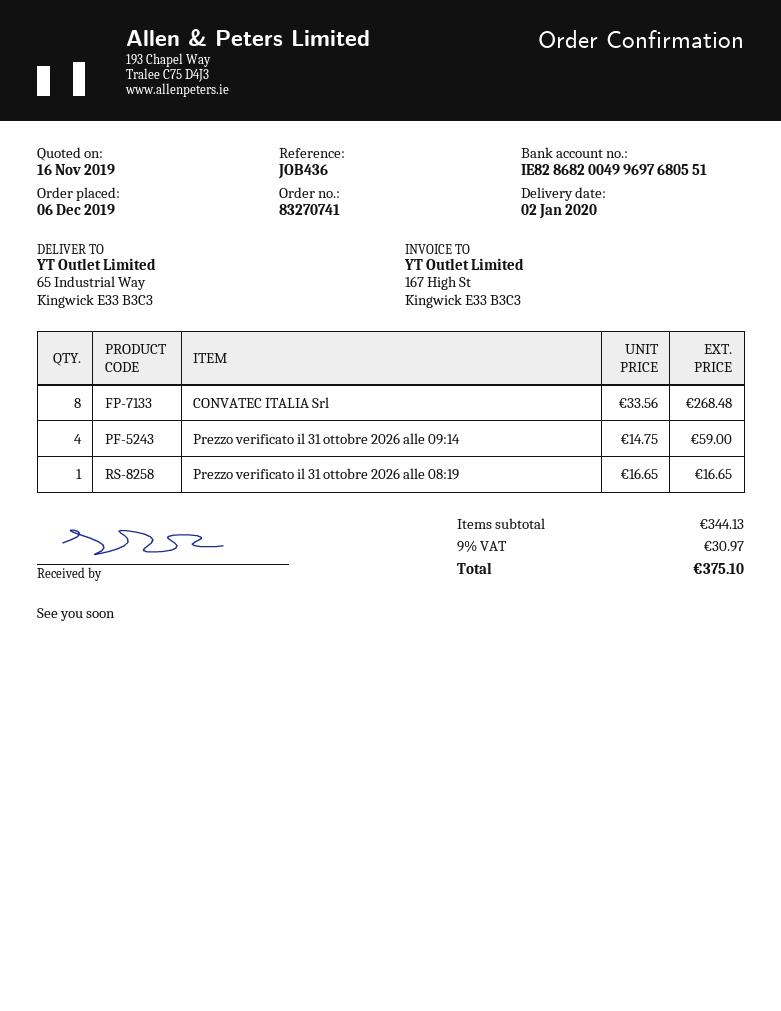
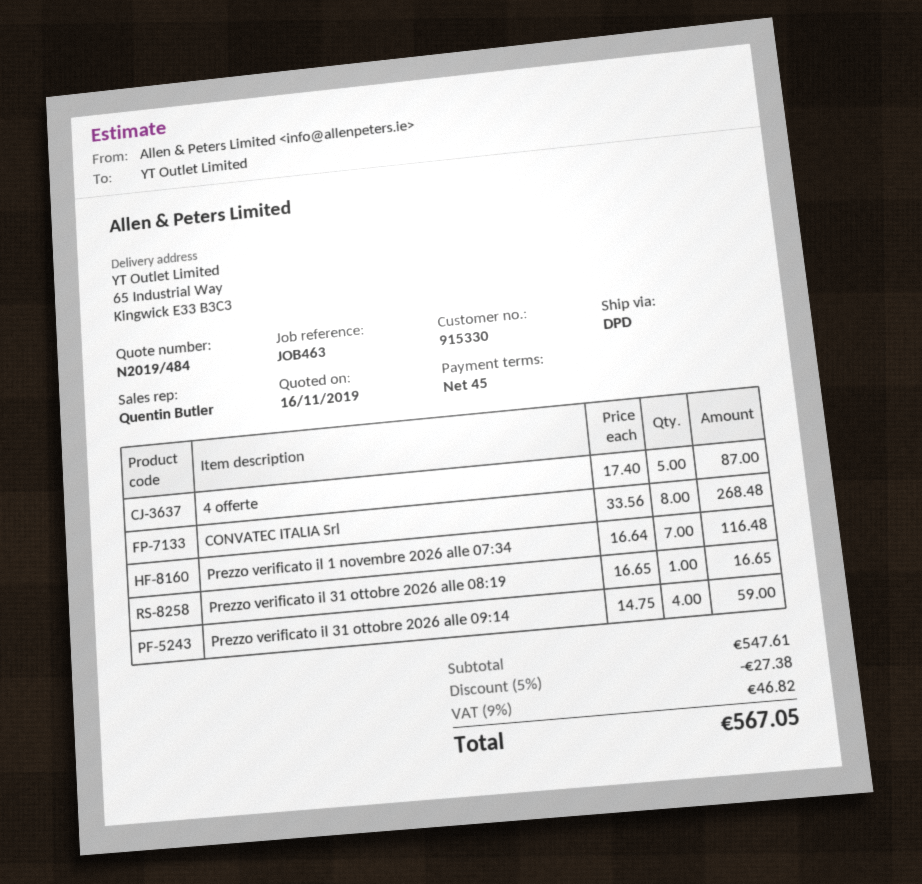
reference: JOB436 -> JOB463
4 offerte: none -> 5 x 17.40 = 87.00
Prezzo verificato il 1 novembre 2026 alle 07:34: none -> 7 x 16.64 = 116.48
subtotal: 344.13 -> 547.61
discount: none -> 5% = 27.38
tax: 9% = 30.97 -> 9% = 46.82
total: 375.10 -> 567.05

